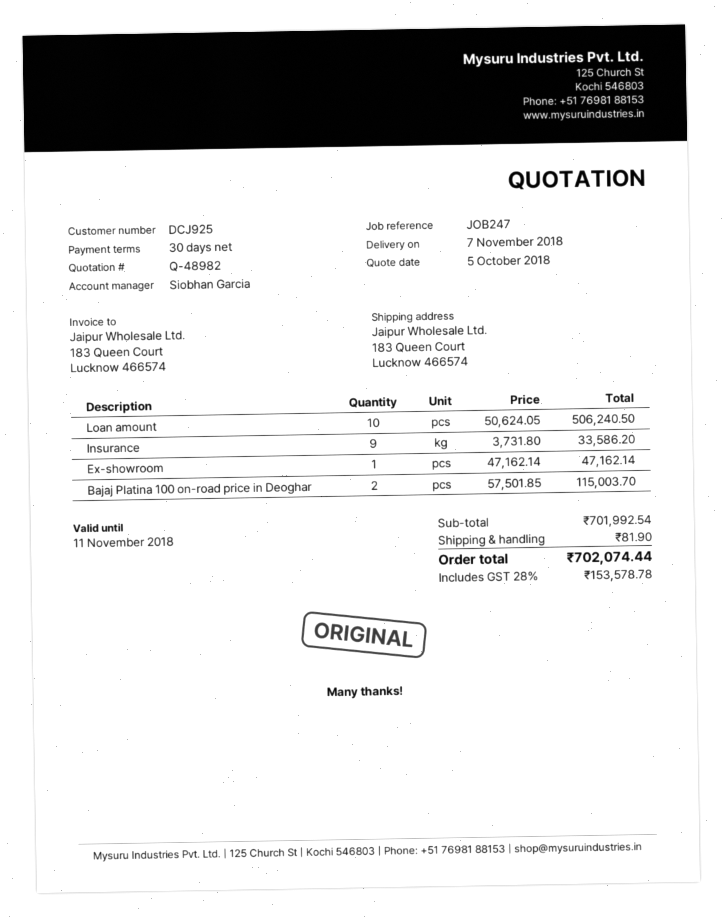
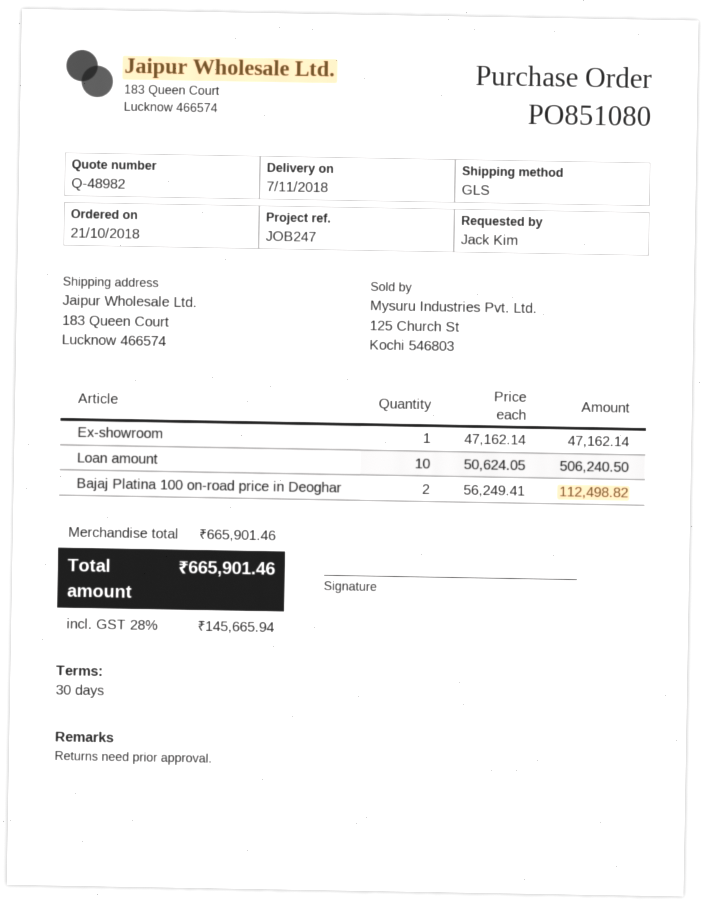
Insurance: 9 x 3731.80 = 33586.20 -> none
Bajaj Platina 100 on-road price in Deoghar: 2 x 57501.85 = 115003.70 -> 2 x 56249.41 = 112498.82
subtotal: 701992.54 -> 665901.46
shipping: 81.90 -> none
tax: 28% = 153578.78 -> 28% = 145665.94
total: 702074.44 -> 665901.46

